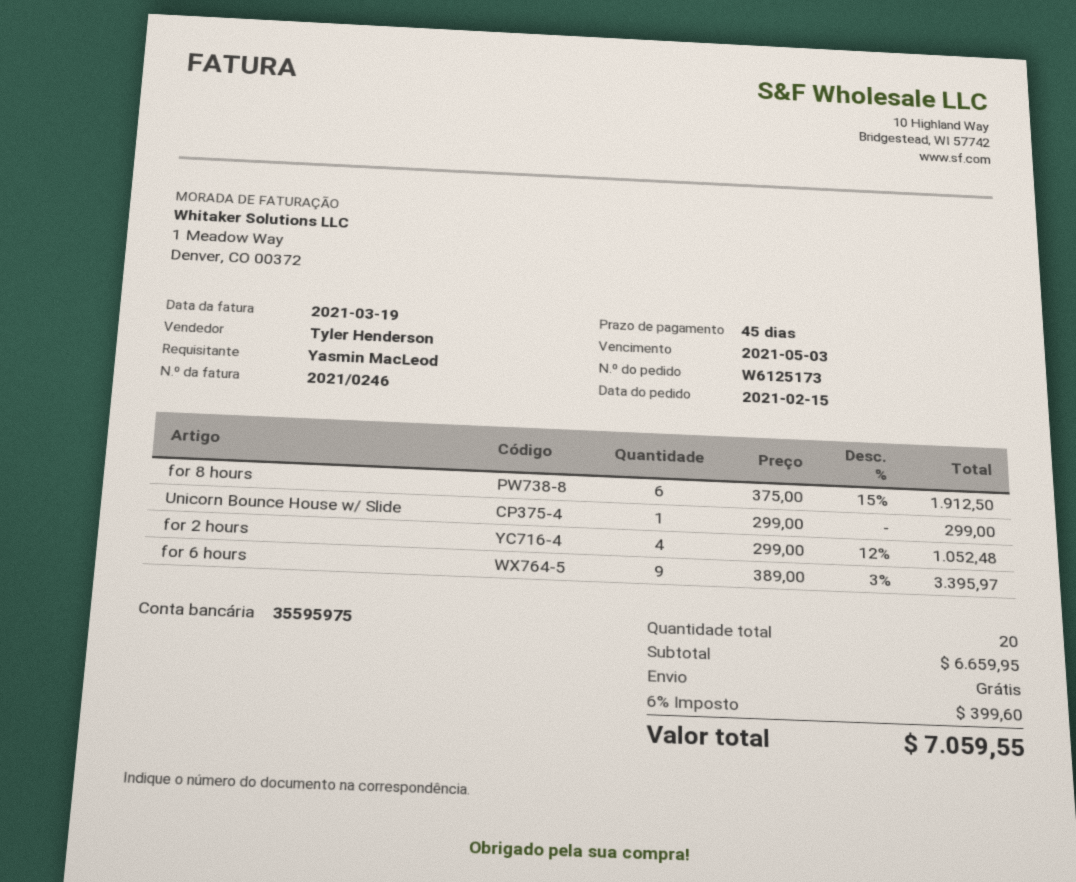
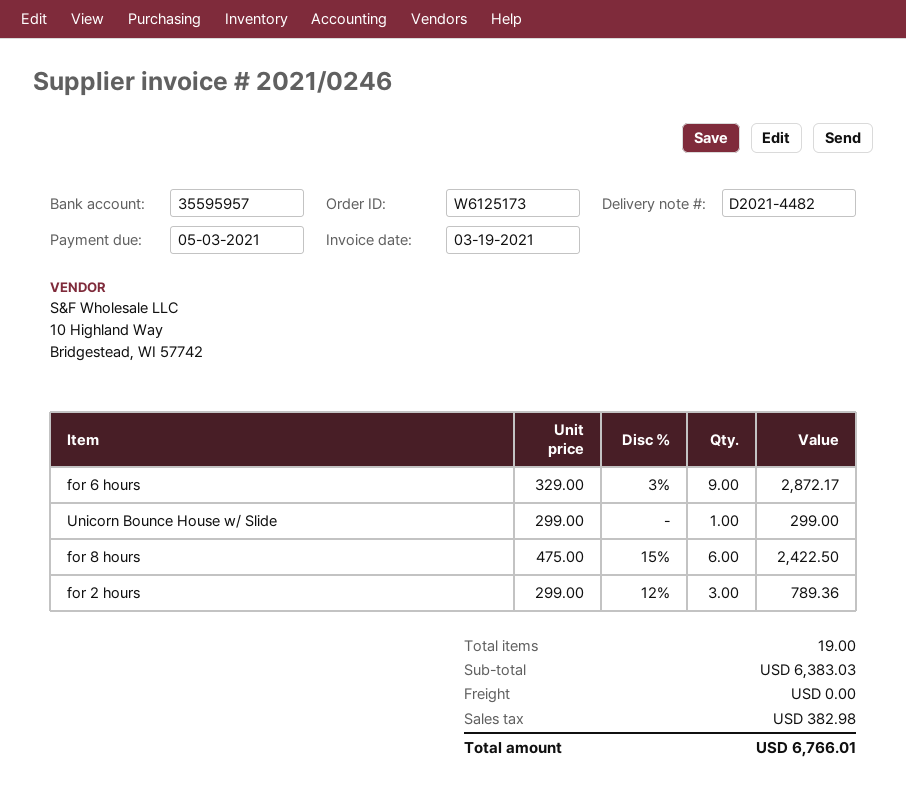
bank account: 35595975 -> 35595957
for 8 hours: 6 x 375.00 - 15% = 1912.50 -> 6 x 475.00 - 15% = 2422.50
for 2 hours: 4 x 299.00 - 12% = 1052.48 -> 3 x 299.00 - 12% = 789.36
for 6 hours: 9 x 389.00 - 3% = 3395.97 -> 9 x 329.00 - 3% = 2872.17
total quantity: 20 -> 19
subtotal: 6659.95 -> 6383.03
tax: 399.60 -> 382.98
total: 7059.55 -> 6766.01

